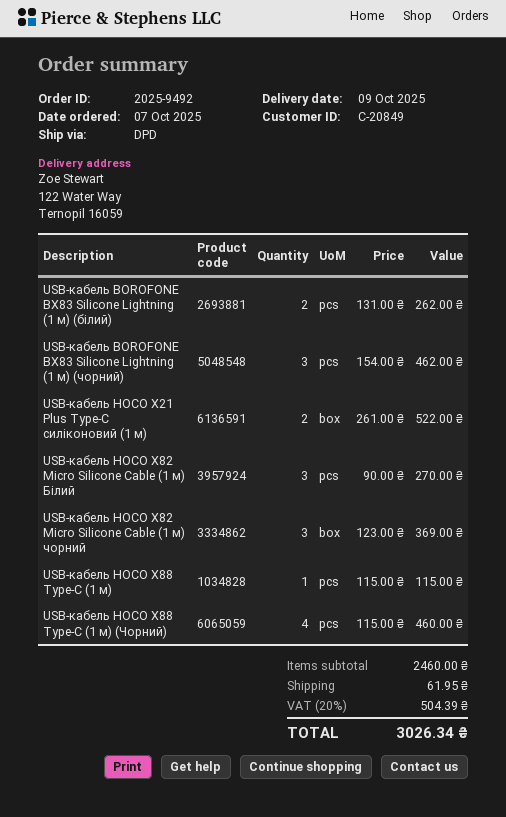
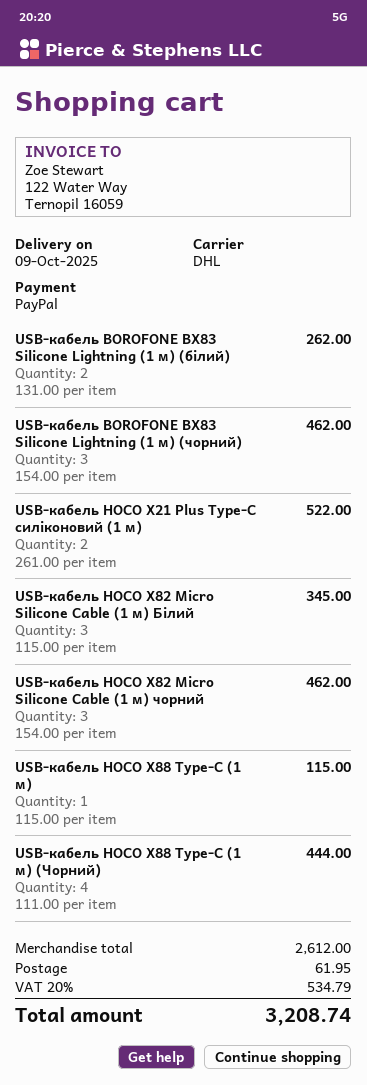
shipping method: DPD -> DHL
USB-кабель HOCO X82 Micro Silicone Cable (1 м) Білий: 3 x 90.00 = 270.00 -> 3 x 115.00 = 345.00
USB-кабель HOCO X82 Micro Silicone Cable (1 м) чорний: 3 x 123.00 = 369.00 -> 3 x 154.00 = 462.00
USB-кабель HOCO X88 Type-C (1 м) (Чорний): 4 x 115.00 = 460.00 -> 4 x 111.00 = 444.00
subtotal: 2460.00 -> 2612.00
tax: 20% = 504.39 -> 20% = 534.79
total: 3026.34 -> 3208.74

